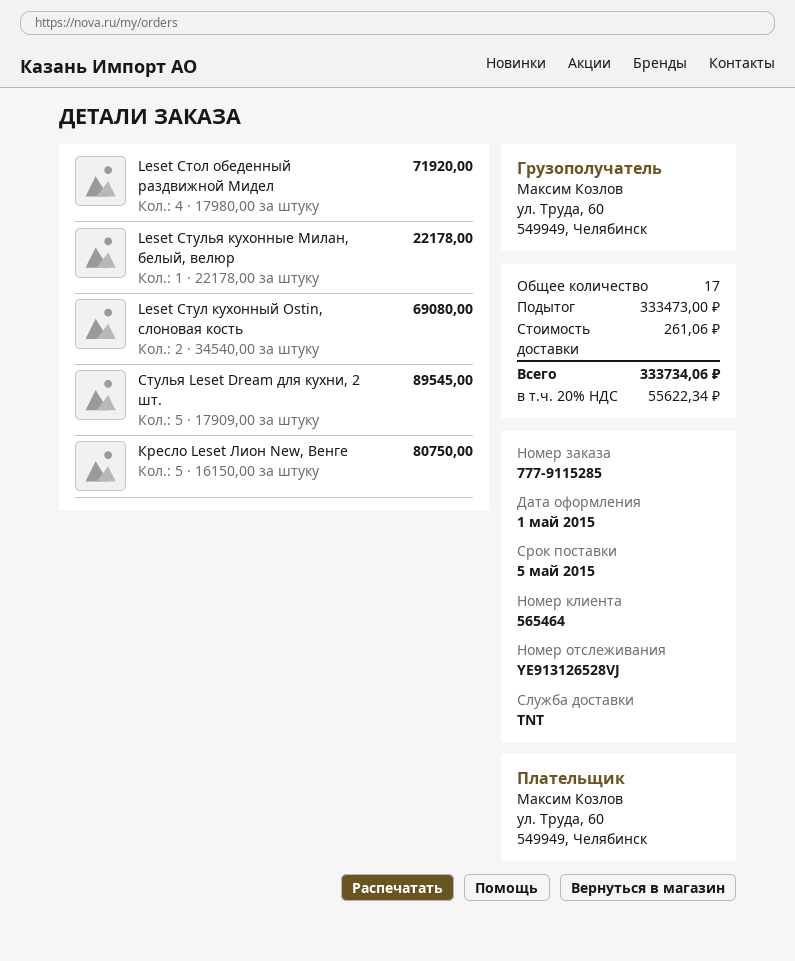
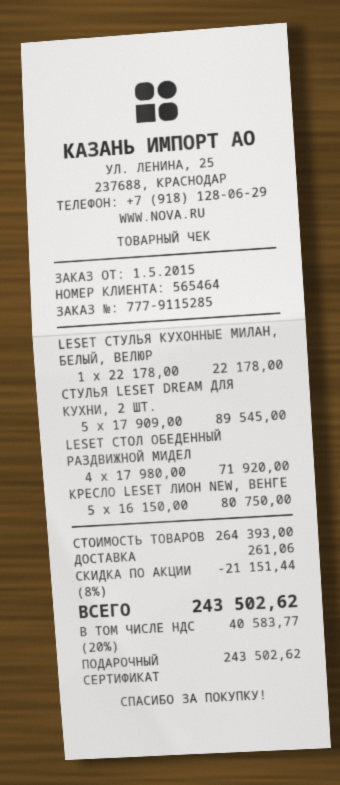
Leset Стул кухонный Ostin, слоновая кость: 2 x 34540.00 = 69080.00 -> none
subtotal: 333473.00 -> 264393.00
discount: none -> 8% = 21151.44
tax: 20% = 55622.34 -> 20% = 40583.77
total: 333734.06 -> 243502.62

